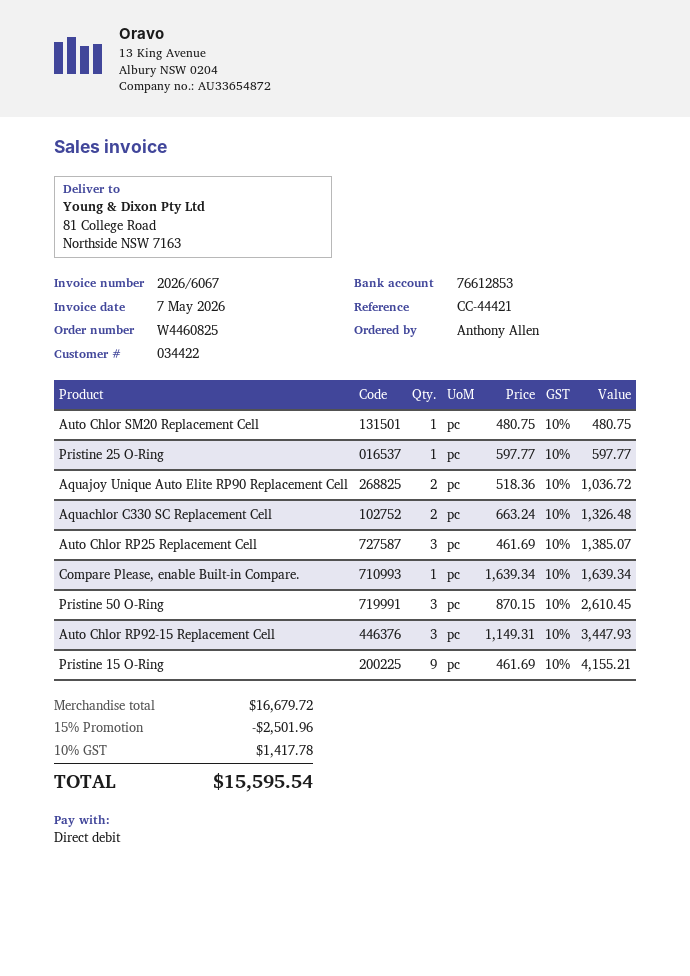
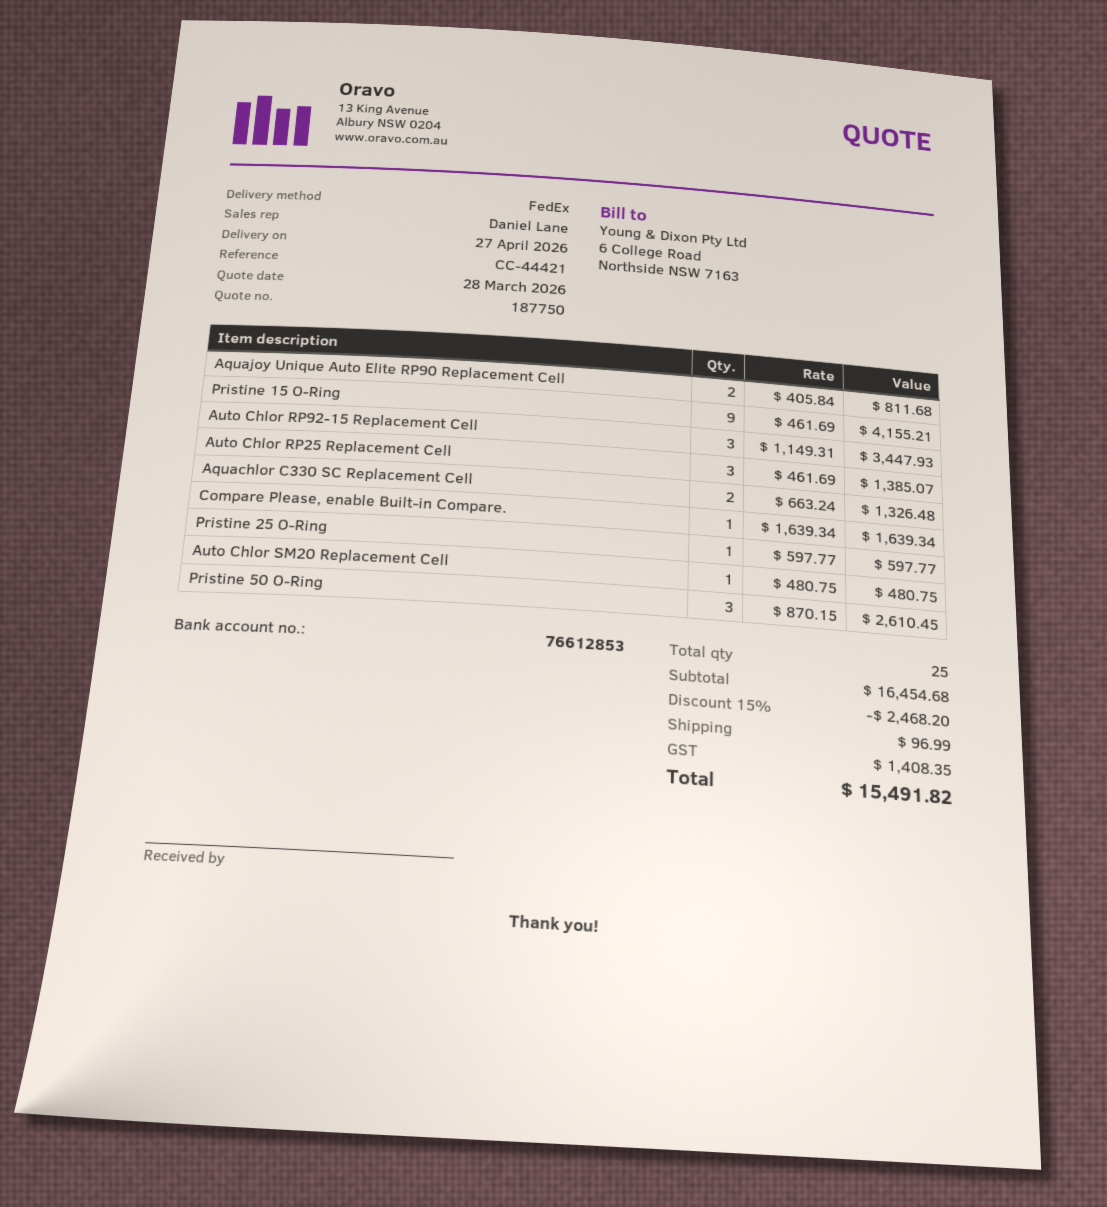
Aquajoy Unique Auto Elite RP90 Replacement Cell: 2 x 518.36 = 1036.72 -> 2 x 405.84 = 811.68
subtotal: 16679.72 -> 16454.68
discount: 15% = 2501.96 -> 15% = 2468.20
shipping: none -> 96.99
tax: 1417.78 -> 1408.35
total: 15595.54 -> 15491.82

